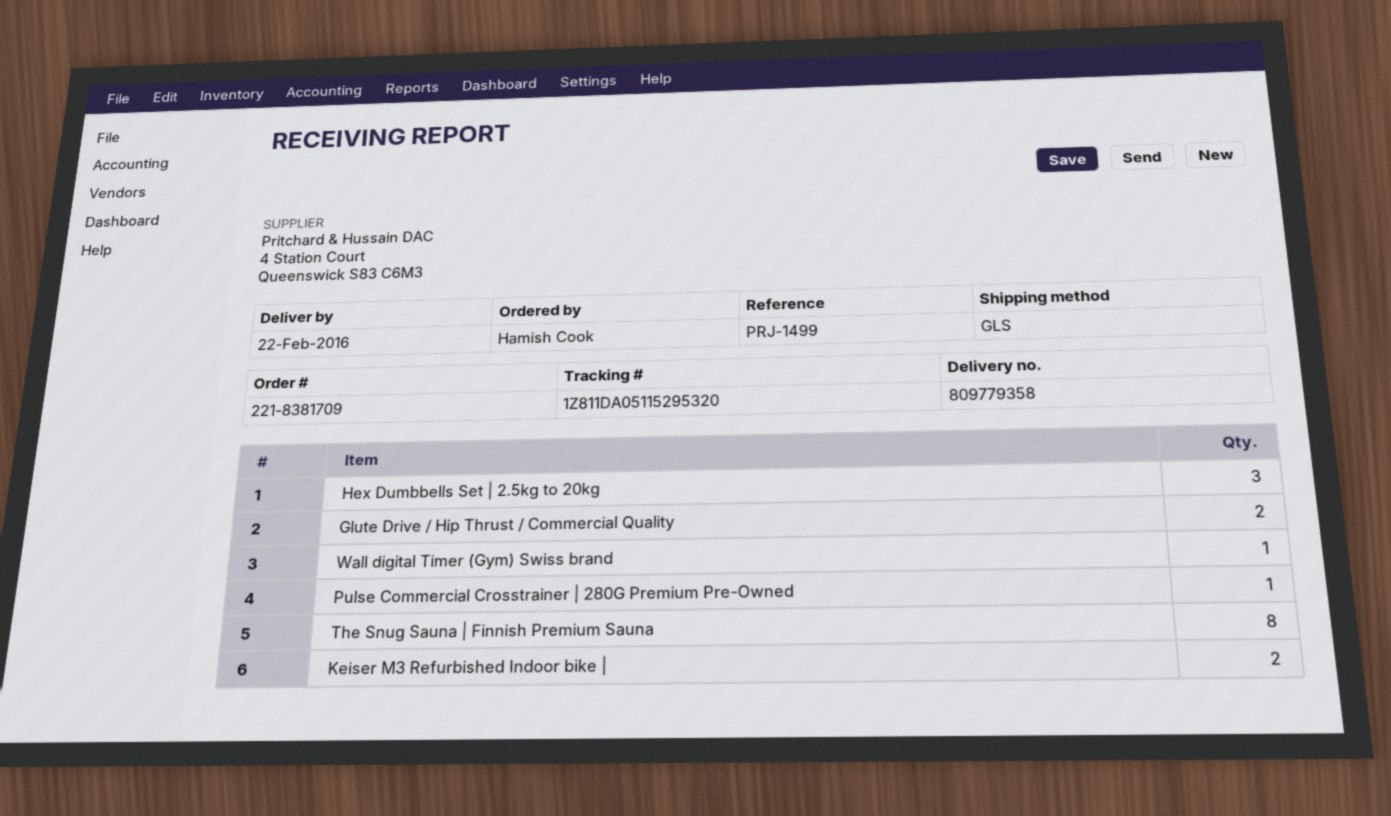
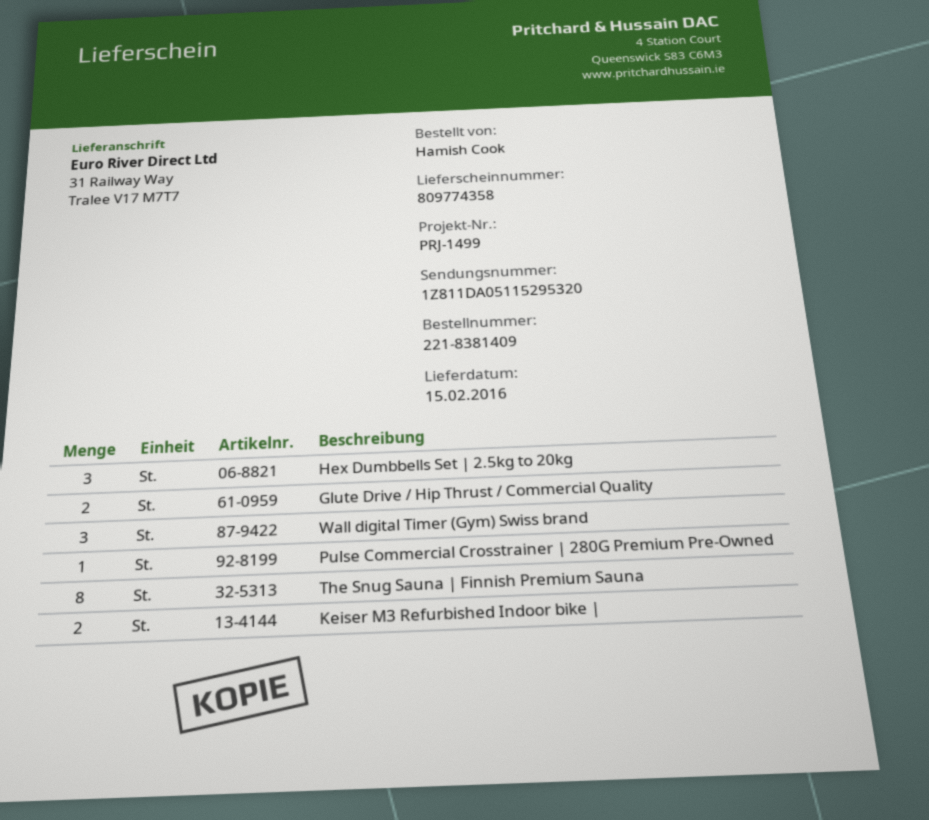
order number: 221-8381709 -> 221-8381409
delivery note number: 809779358 -> 809774358
delivery date: 2016-02-22 -> 2016-02-15
Wall digital Timer (Gym) Swiss brand: 1 -> 3

